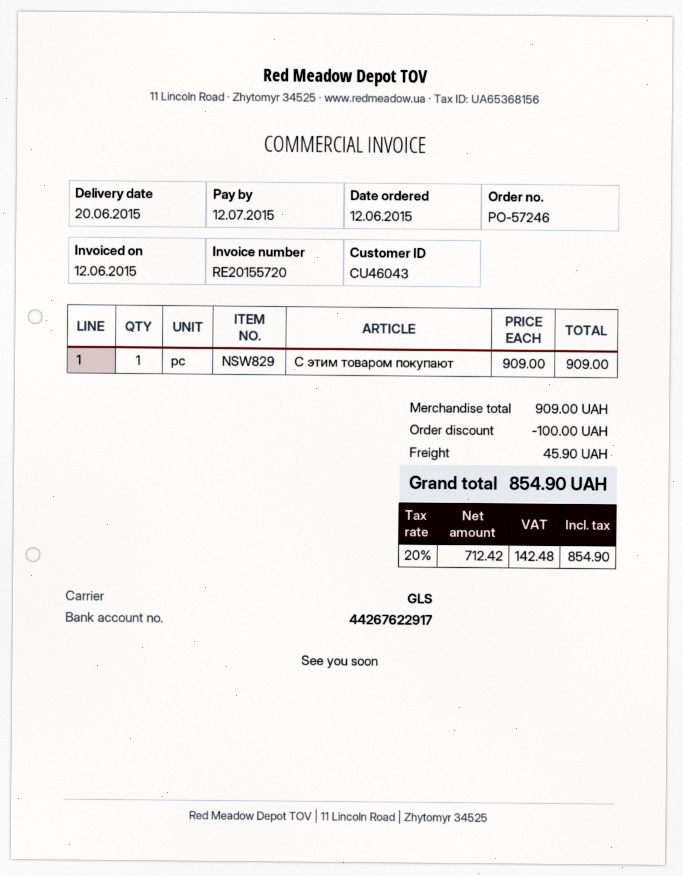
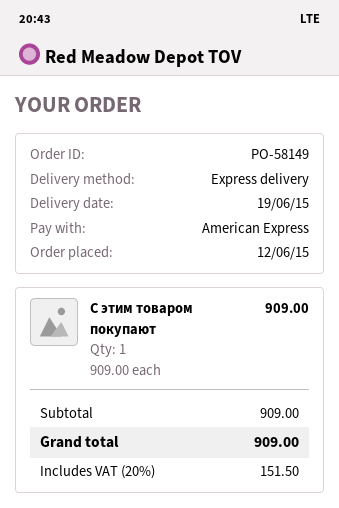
order number: PO-57246 -> PO-58149
delivery date: 2015-06-20 -> 2015-06-19
shipping method: GLS -> express
discount: 100.00 -> none
shipping: 45.90 -> none
tax: 20% = 142.48 -> 20% = 151.50
total: 854.90 -> 909.00

